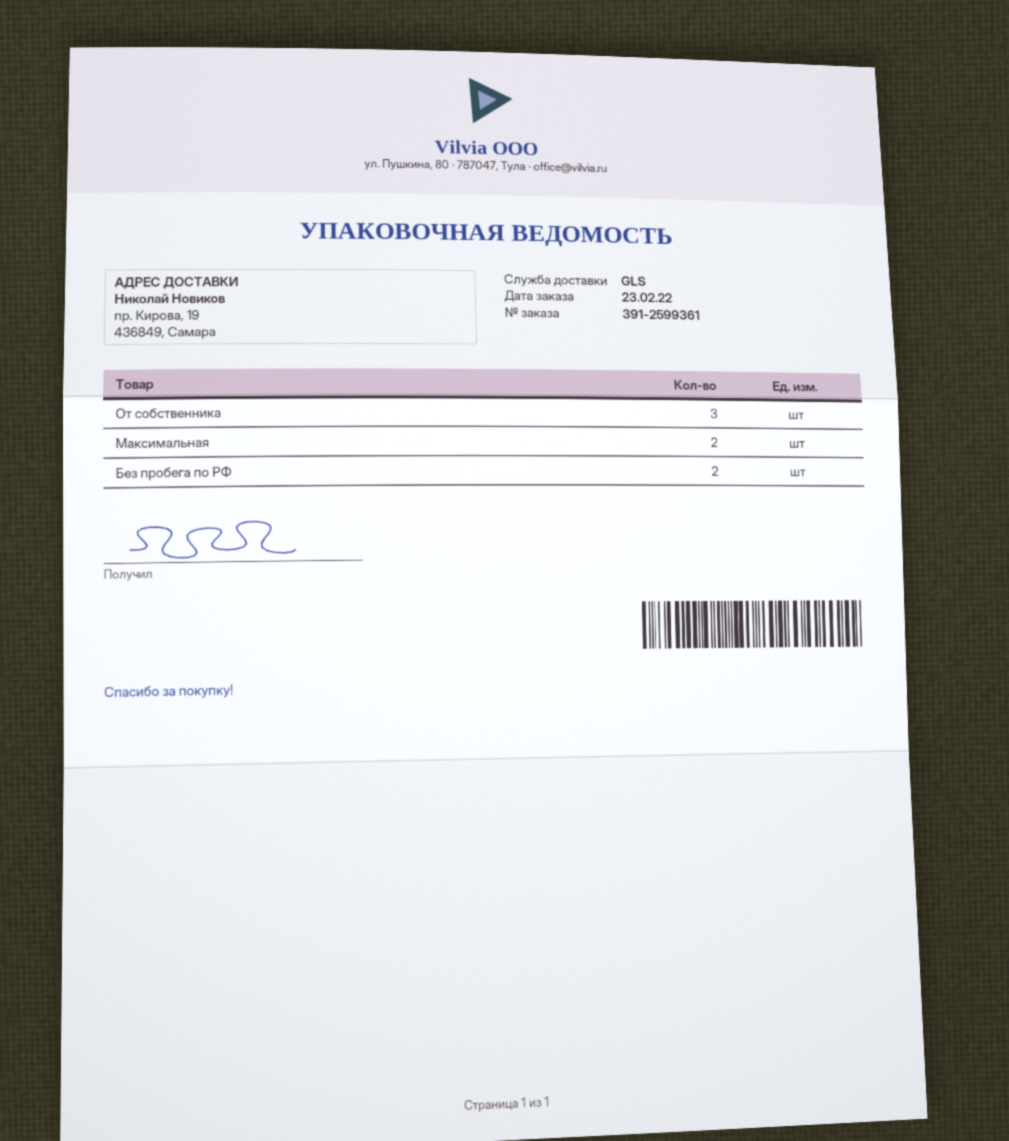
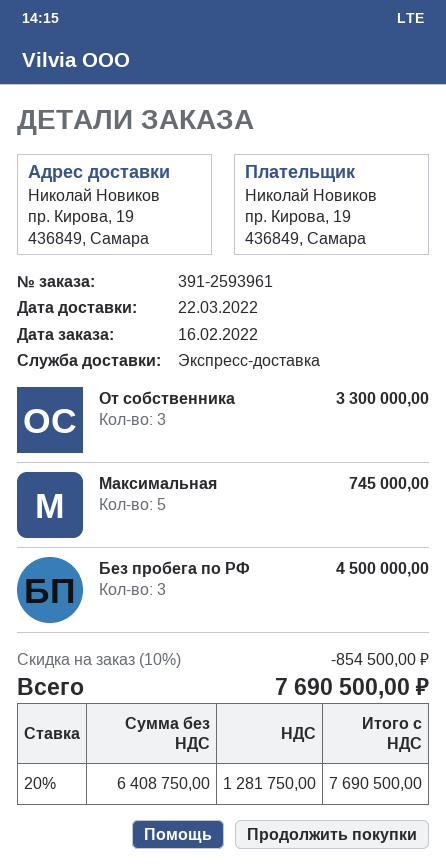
order number: 391-2599361 -> 391-2593961
order date: 2022-02-23 -> 2022-02-16
shipping method: GLS -> express
Максимальная: 2 -> 5
Без пробега по РФ: 2 -> 3

